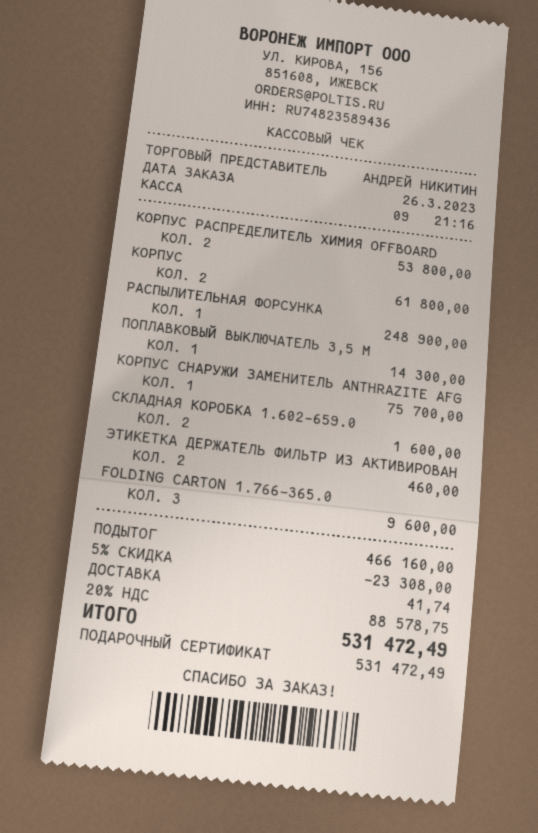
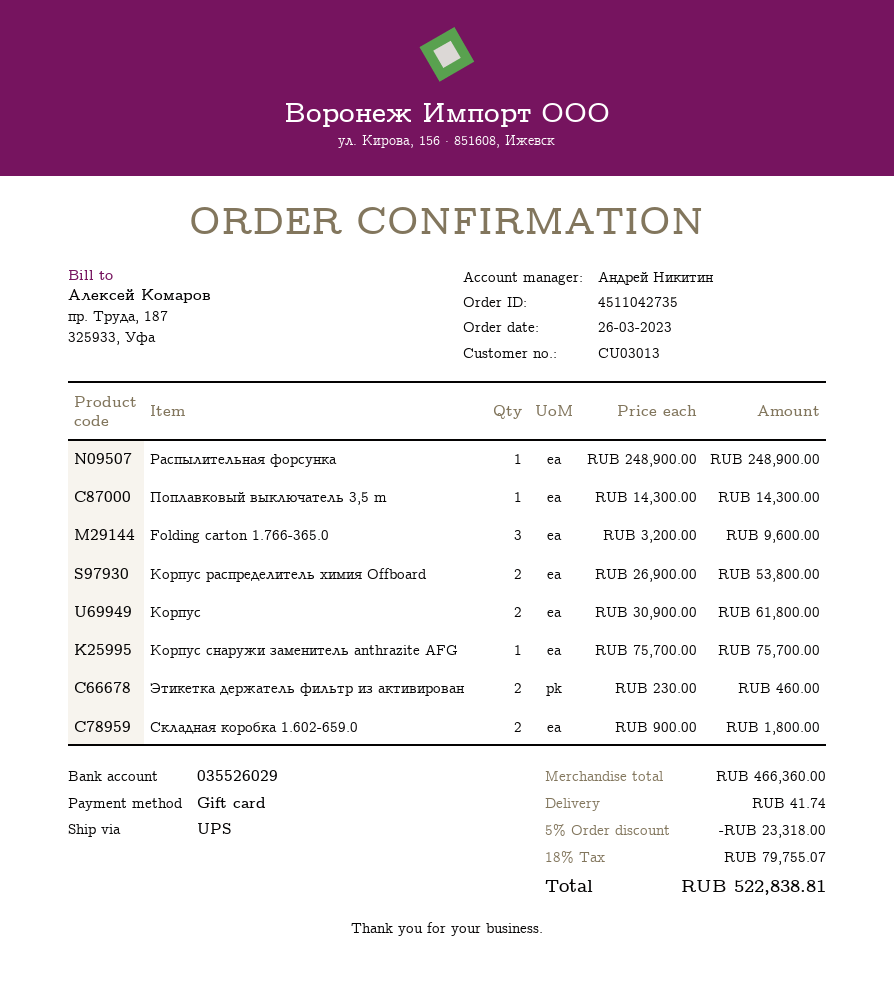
СКЛАДНАЯ КОРОБКА 1.602-659.0: 2 for 1600.00 -> 2 for 1800.00
subtotal: 466160.00 -> 466360.00
discount: 5% = 23308.00 -> 5% = 23318.00
tax: 20% = 88578.75 -> 18% = 79755.07
total: 531472.49 -> 522838.81

